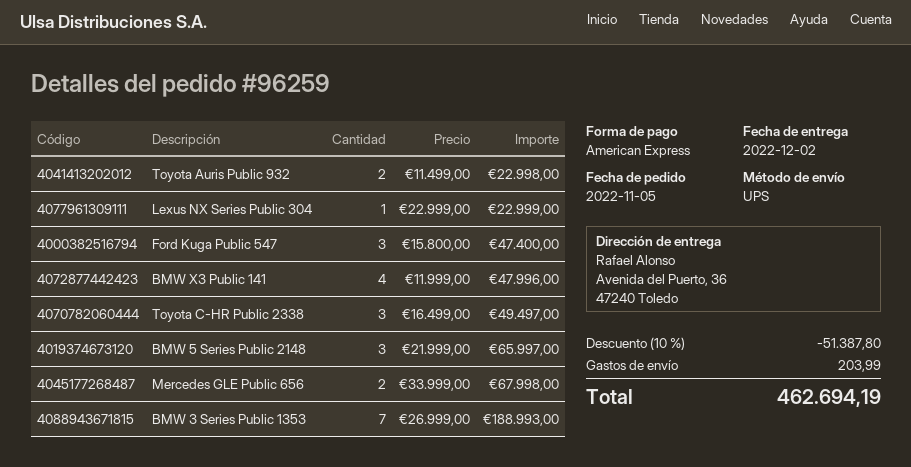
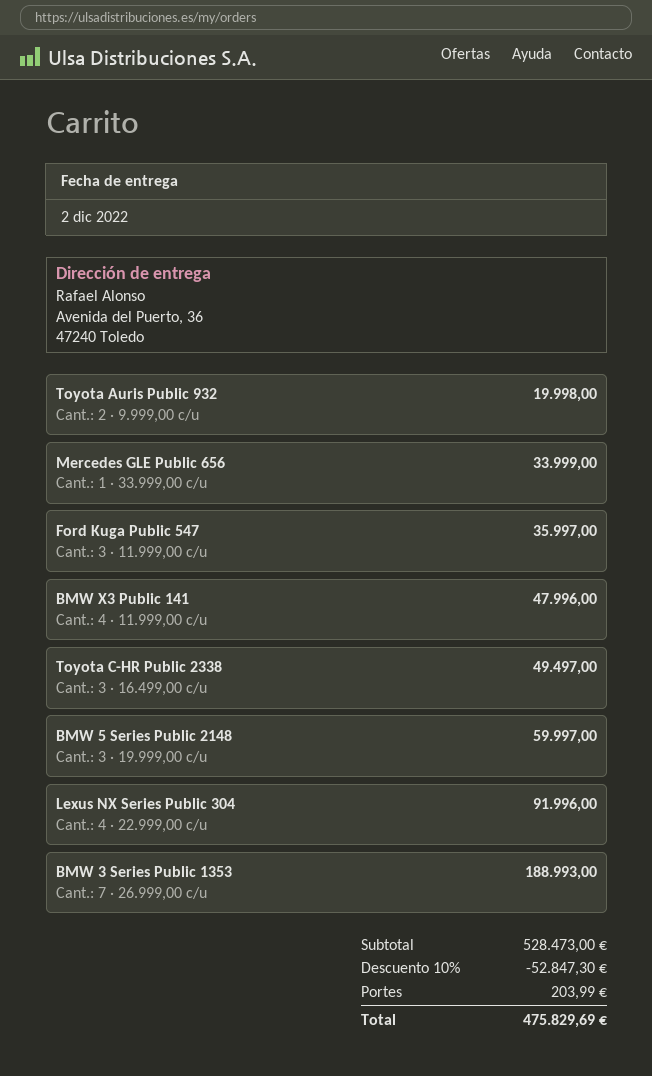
Toyota Auris Public 932: 2 x 11499.00 = 22998.00 -> 2 x 9999.00 = 19998.00
Lexus NX Series Public 304: 1 x 22999.00 = 22999.00 -> 4 x 22999.00 = 91996.00
Ford Kuga Public 547: 3 x 15800.00 = 47400.00 -> 3 x 11999.00 = 35997.00
BMW 5 Series Public 2148: 3 x 21999.00 = 65997.00 -> 3 x 19999.00 = 59997.00
Mercedes GLE Public 656: 2 x 33999.00 = 67998.00 -> 1 x 33999.00 = 33999.00
discount: 10% = 51387.80 -> 10% = 52847.30
total: 462694.19 -> 475829.69

